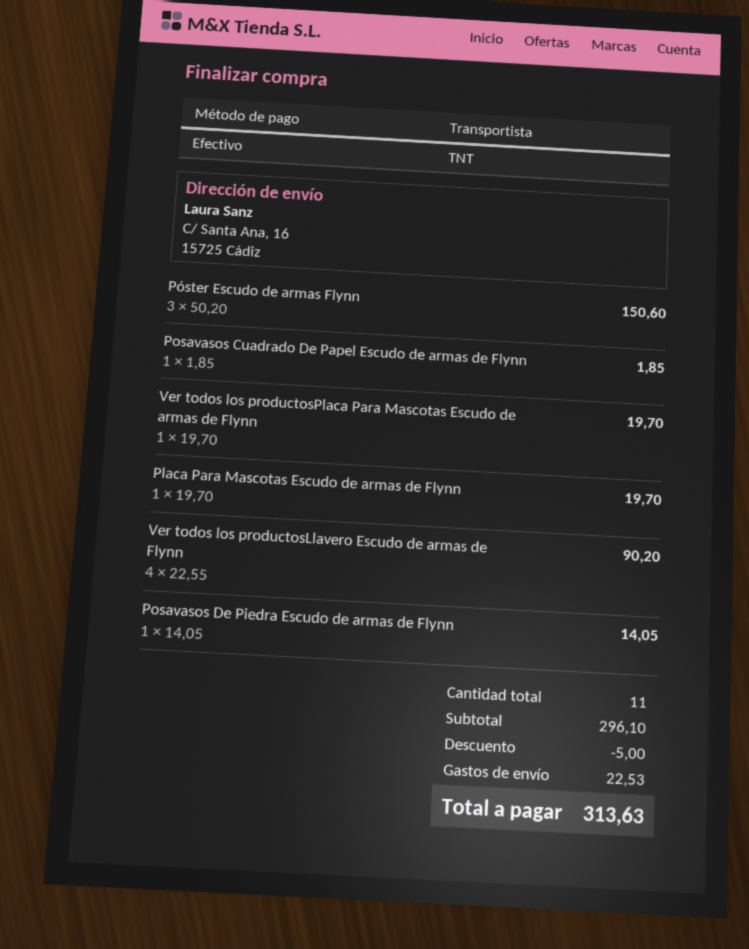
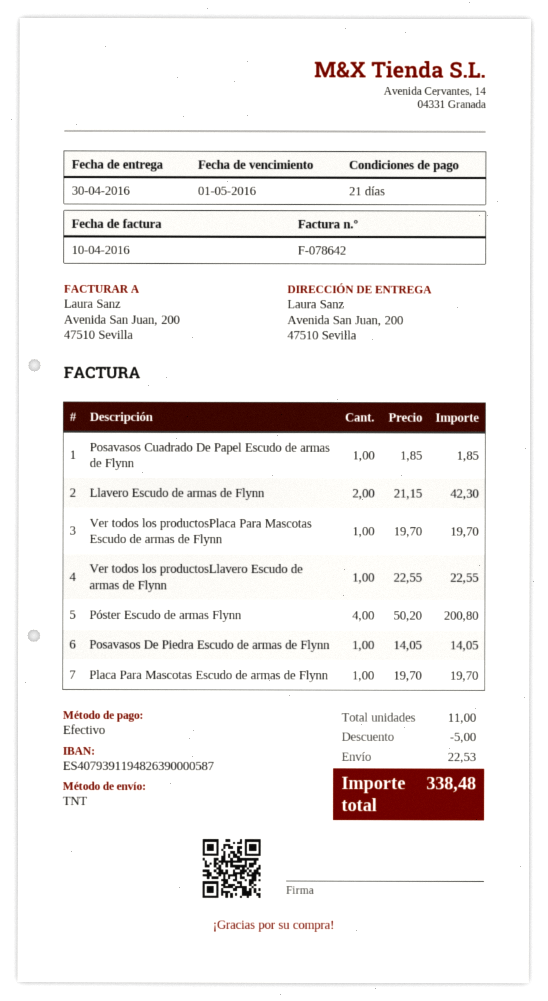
ship to: C/ Santa Ana, 16, 15725 Cádiz -> Avenida San Juan, 200, 47510 Sevilla
Póster Escudo de armas Flynn: 3 x 50.20 = 150.60 -> 4 x 50.20 = 200.80
Ver todos los productosLlavero Escudo de armas de Flynn: 4 x 22.55 = 90.20 -> 1 x 22.55 = 22.55
Llavero Escudo de armas de Flynn: none -> 2 x 21.15 = 42.30
total: 313.63 -> 338.48

